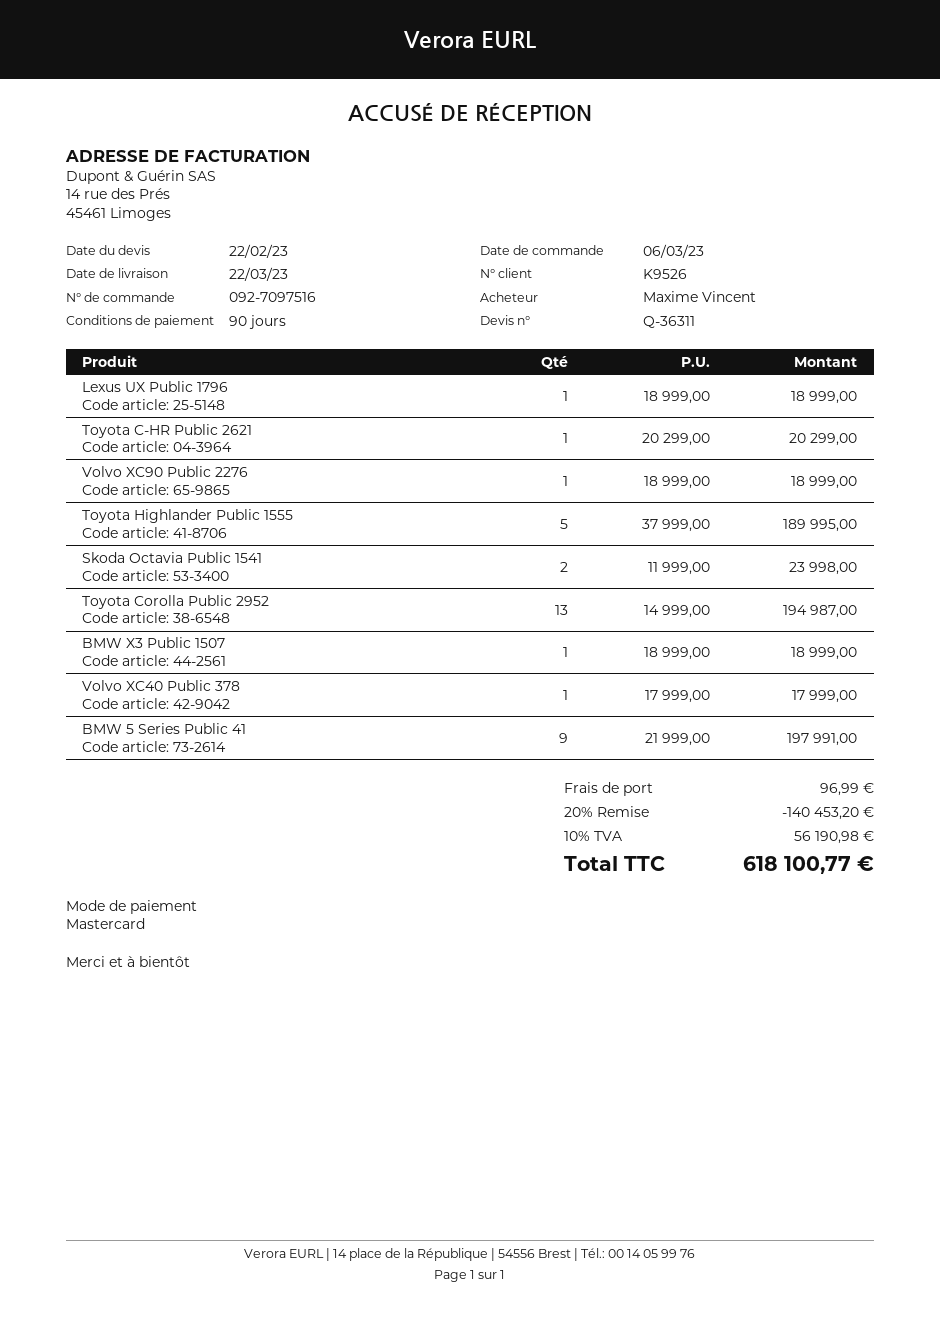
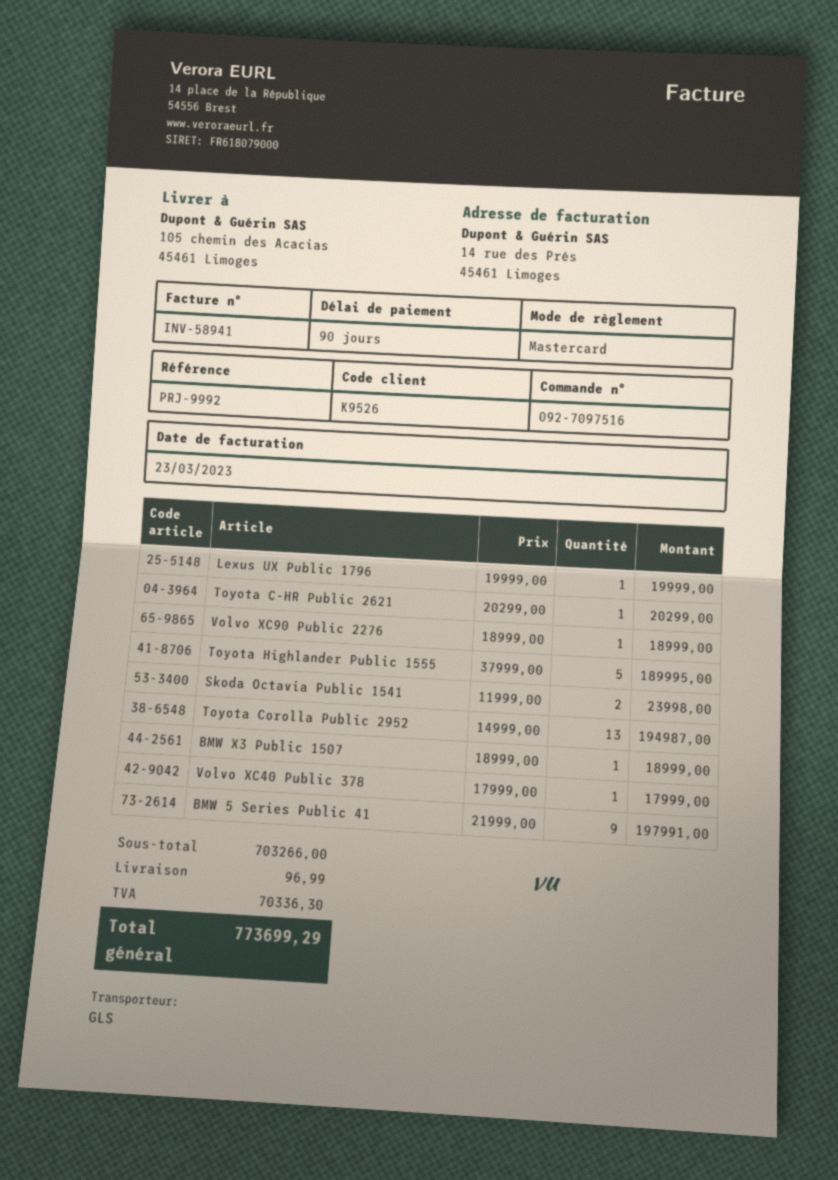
Lexus UX Public 1796: 1 x 18999.00 = 18999.00 -> 1 x 19999.00 = 19999.00
discount: 20% = 140453.20 -> none
tax: 56190.98 -> 70336.30
total: 618100.77 -> 773699.29

